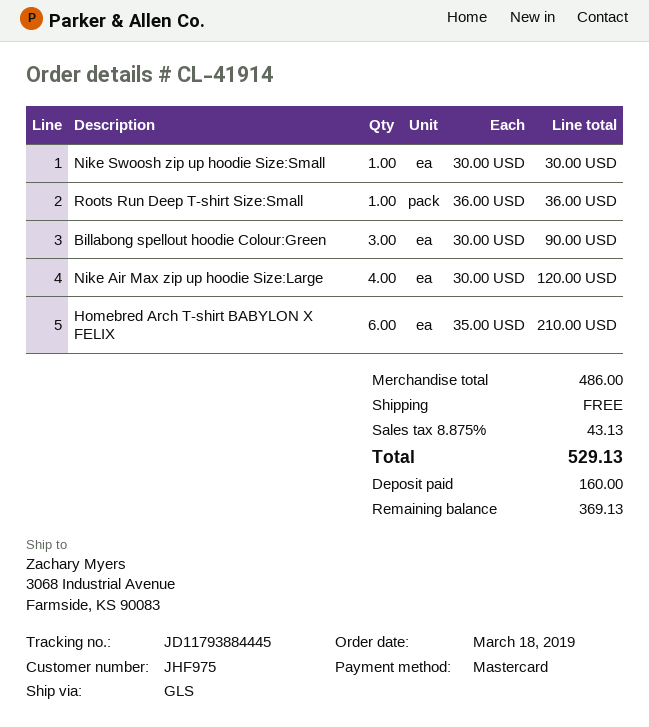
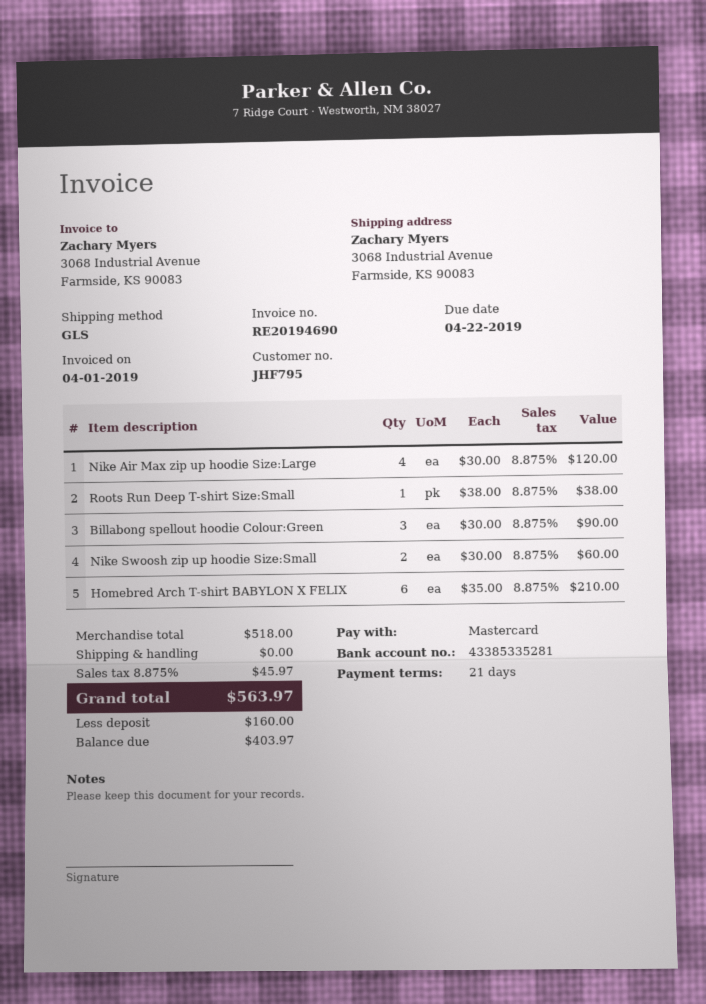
customer number: JHF975 -> JHF795
Nike Swoosh zip up hoodie Size:Small: 1 x 30.00 = 30.00 -> 2 x 30.00 = 60.00
Roots Run Deep T-shirt Size:Small: 1 x 36.00 = 36.00 -> 1 x 38.00 = 38.00
subtotal: 486.00 -> 518.00
tax: 8.875% = 43.13 -> 8.875% = 45.97
total: 529.13 -> 563.97
balance: 369.13 -> 403.97

